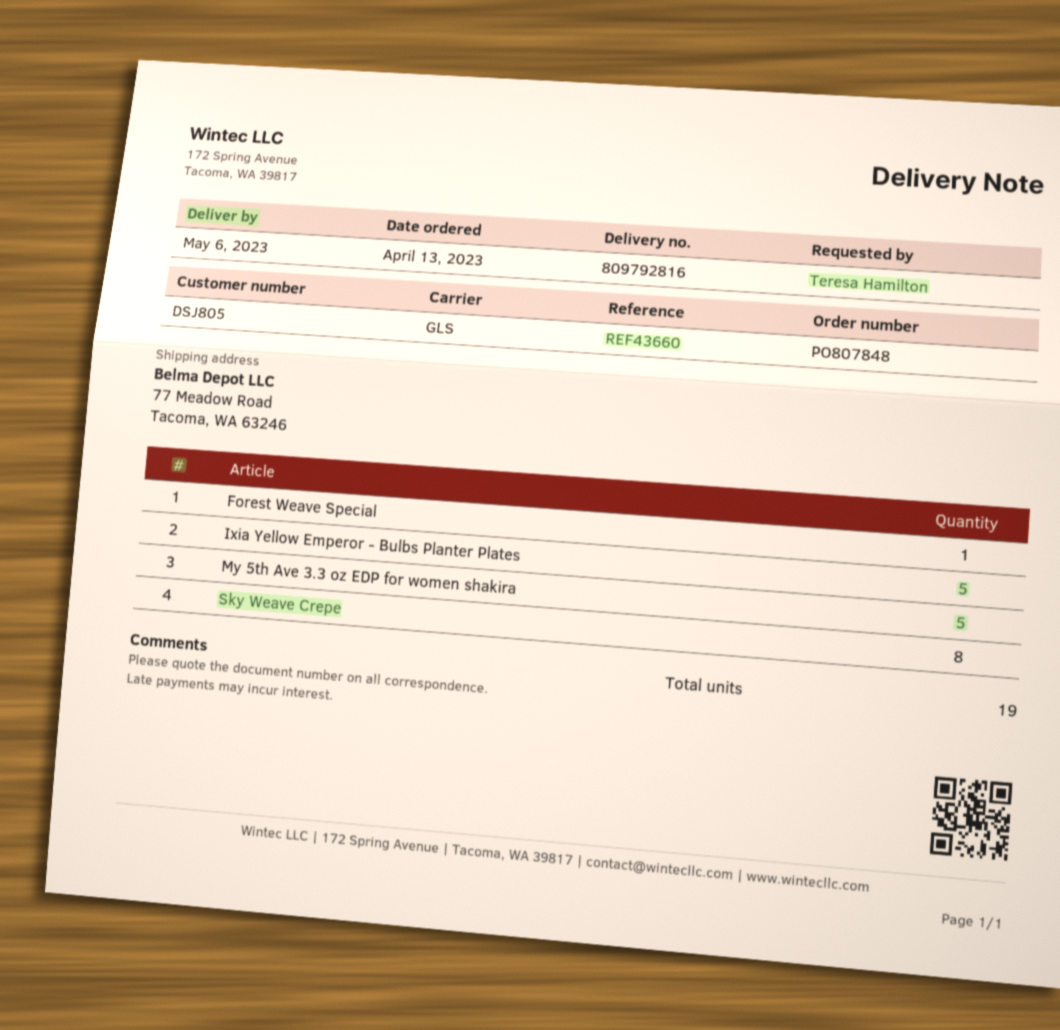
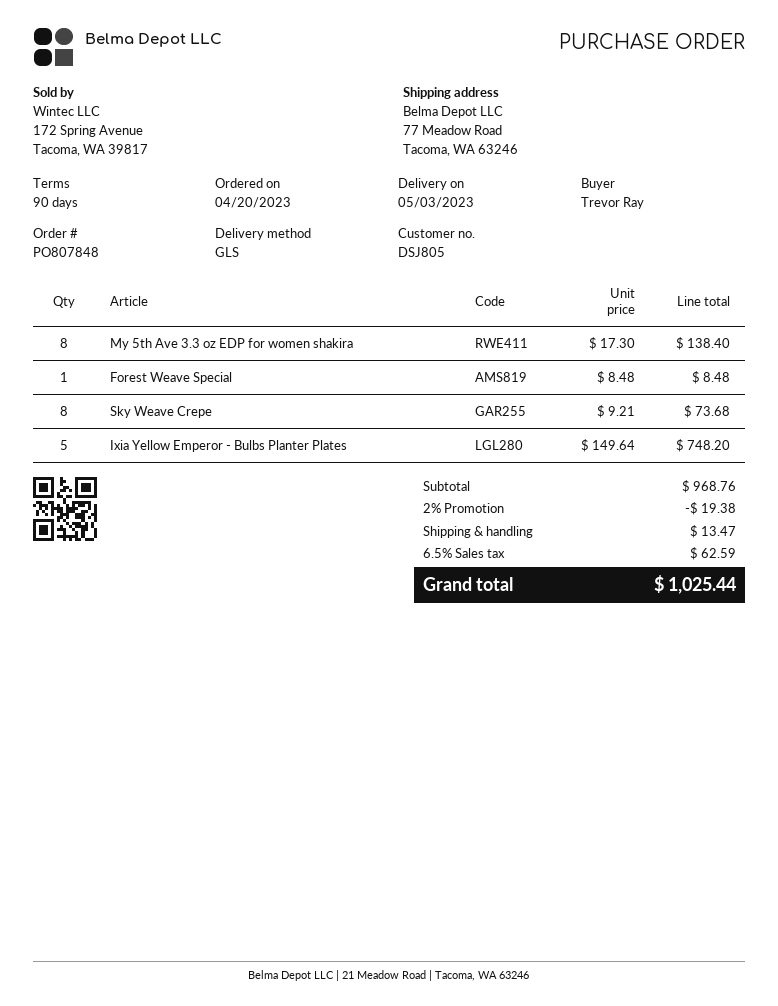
order date: 2023-04-13 -> 2023-04-20
delivery date: 2023-05-06 -> 2023-05-03
ordered by: Teresa Hamilton -> Trevor Ray
My 5th Ave 3.3 oz EDP for women shakira: 5 -> 8

